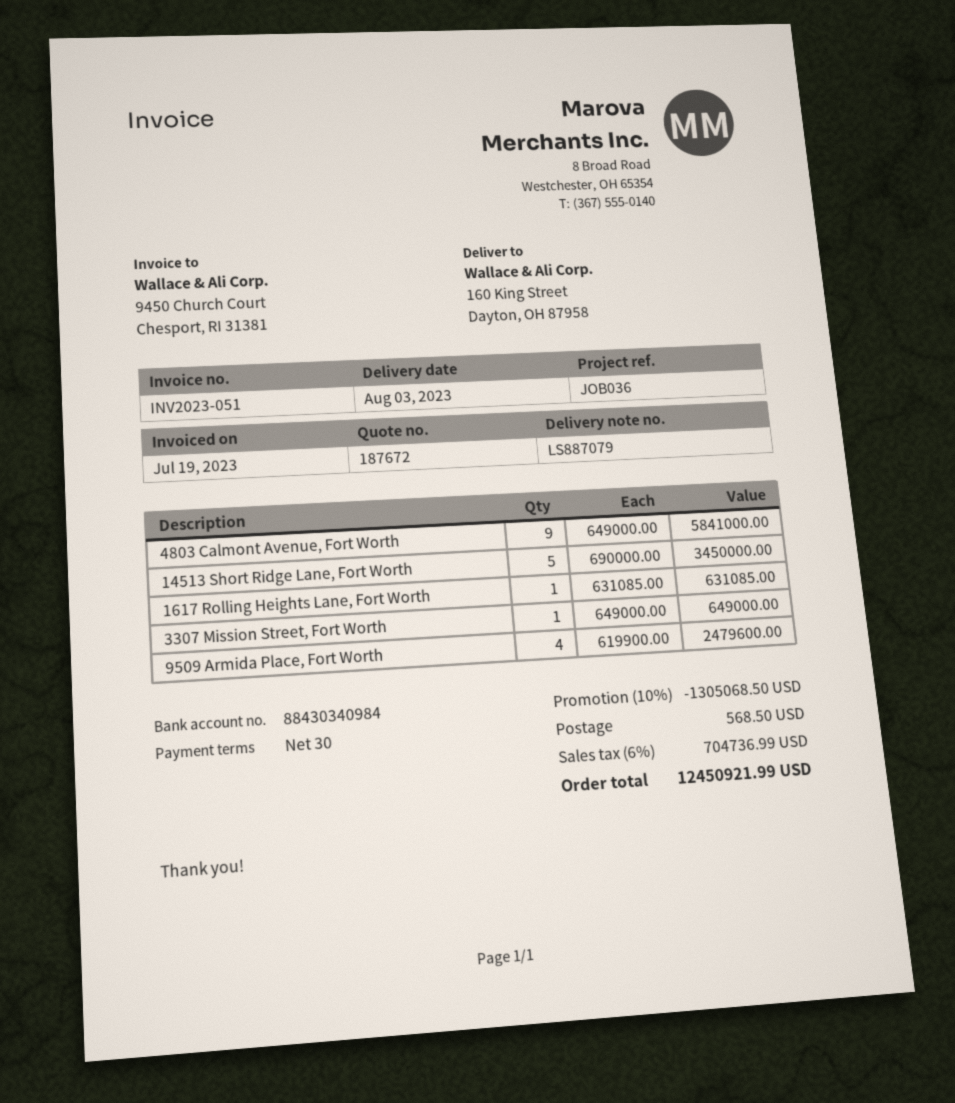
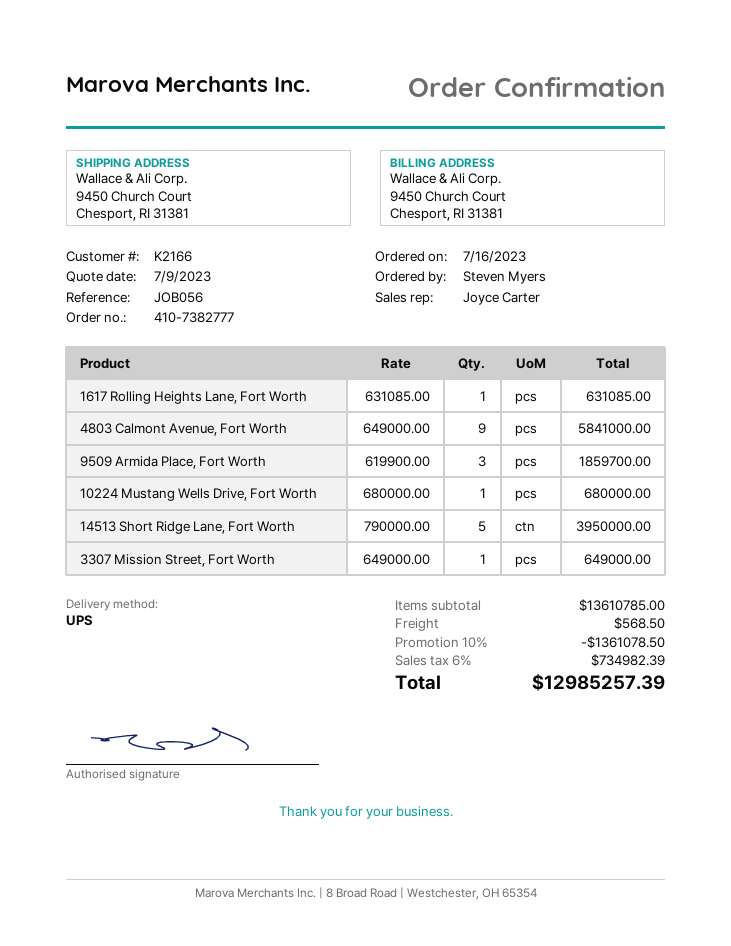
reference: JOB036 -> JOB056
ship to: 160 King Street, Dayton, OH 87958 -> 9450 Church Court, Chesport, RI 31381
14513 Short Ridge Lane, Fort Worth: 5 x 690000.00 = 3450000.00 -> 5 x 790000.00 = 3950000.00
9509 Armida Place, Fort Worth: 4 x 619900.00 = 2479600.00 -> 3 x 619900.00 = 1859700.00
10224 Mustang Wells Drive, Fort Worth: none -> 1 x 680000.00 = 680000.00
discount: 10% = 1305068.50 -> 10% = 1361078.50
tax: 6% = 704736.99 -> 6% = 734982.39
total: 12450921.99 -> 12985257.39

